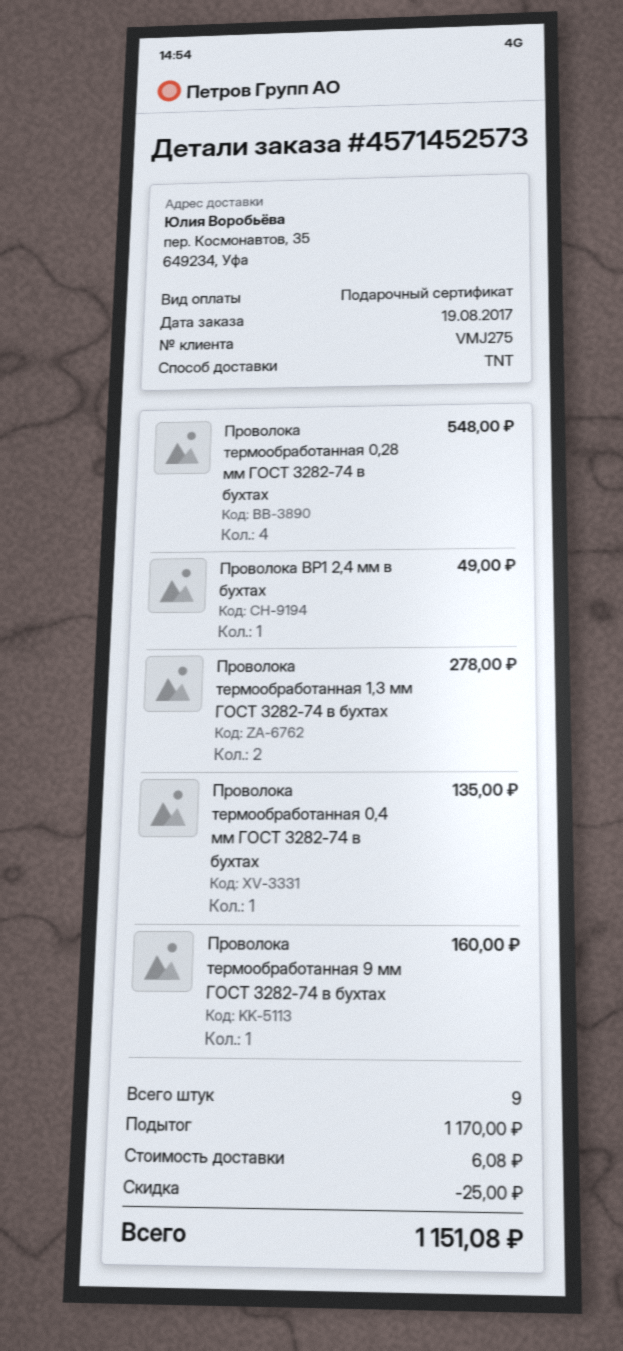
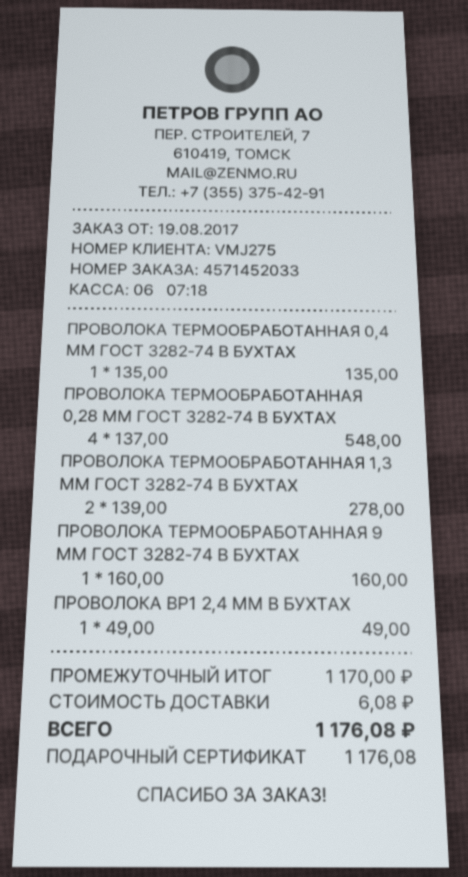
order number: 4571452573 -> 4571452033
discount: 25.00 -> none
total: 1151.08 -> 1176.08

